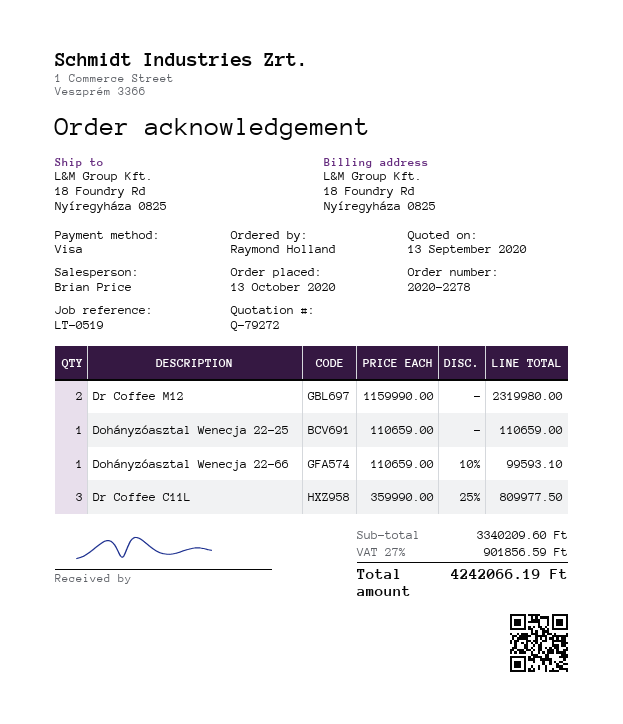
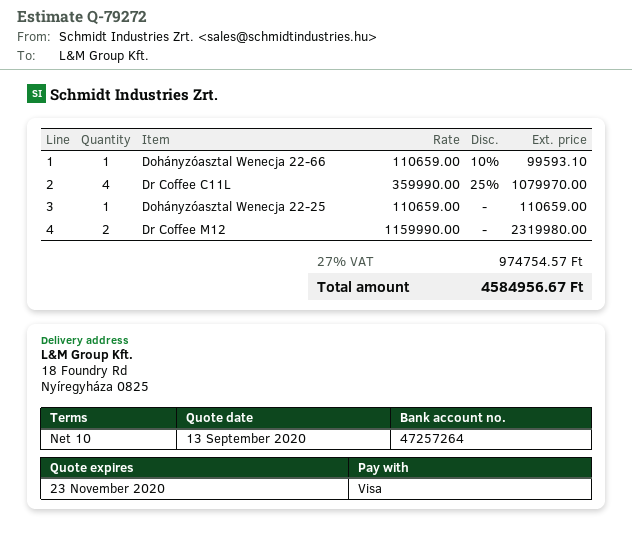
Dr Coffee C11L: 3 x 359990.00 - 25% = 809977.50 -> 4 x 359990.00 - 25% = 1079970.00
tax: 27% = 901856.59 -> 27% = 974754.57
total: 4242066.19 -> 4584956.67

